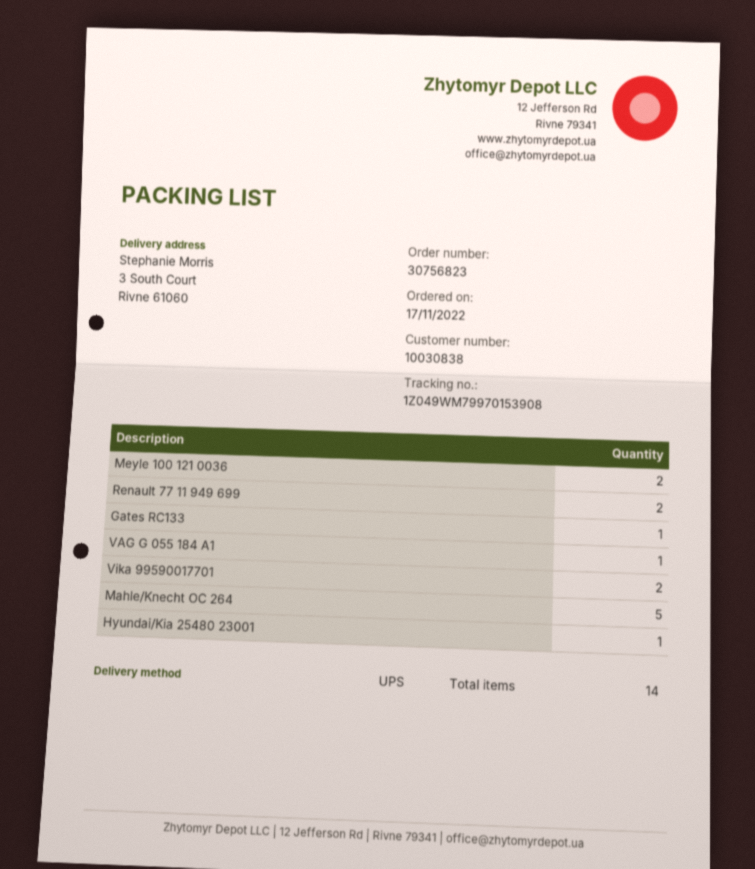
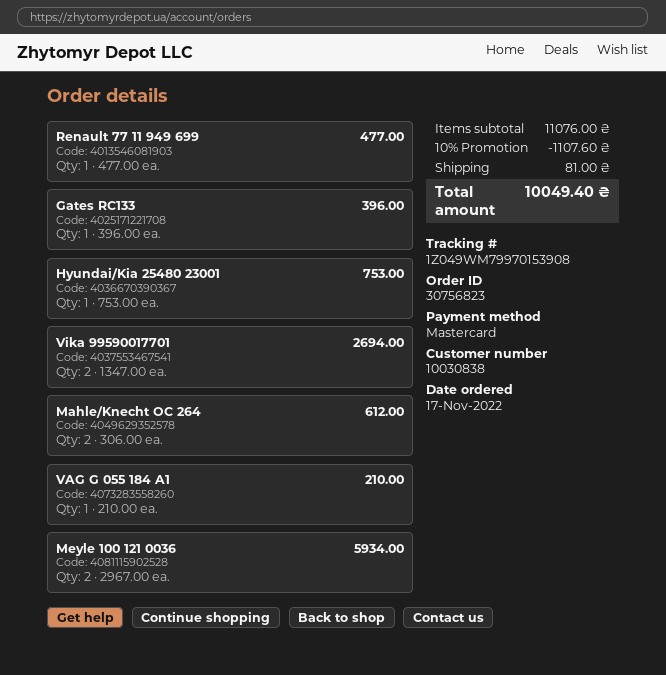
Renault 77 11 949 699: 2 -> 1
Mahle/Knecht OC 264: 5 -> 2

